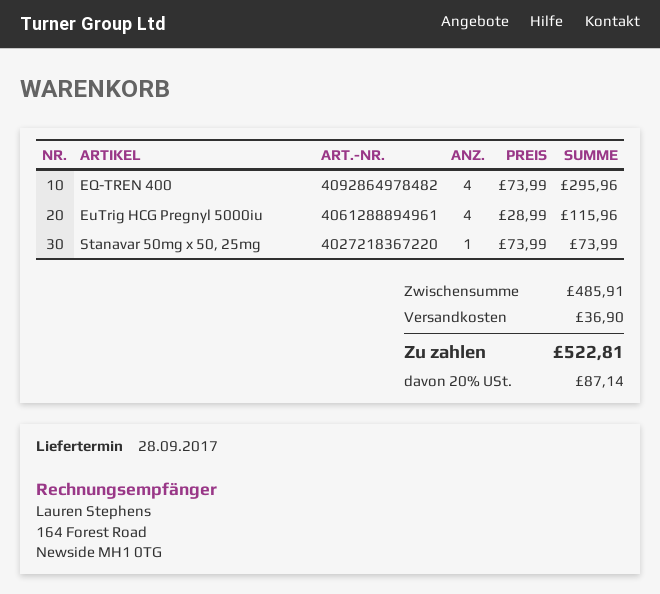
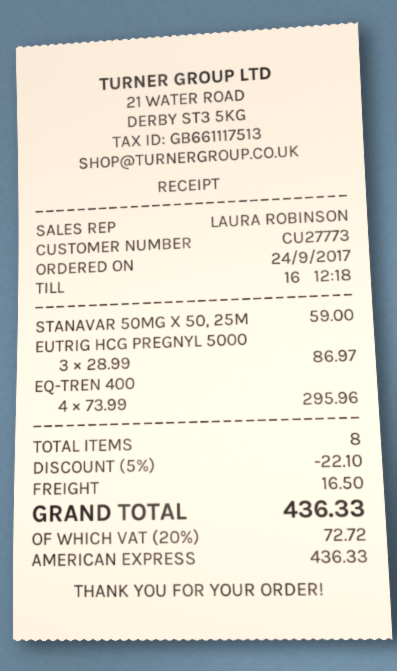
EuTrig HCG Pregnyl 5000iu: 4 x 28.99 = 115.96 -> 3 x 28.99 = 86.97
Stanavar 50mg x 50, 25mg: 1 x 73.99 = 73.99 -> 1 x 59.00 = 59.00
discount: none -> 5% = 22.10
shipping: 36.90 -> 16.50
tax: 20% = 87.14 -> 20% = 72.72
total: 522.81 -> 436.33

